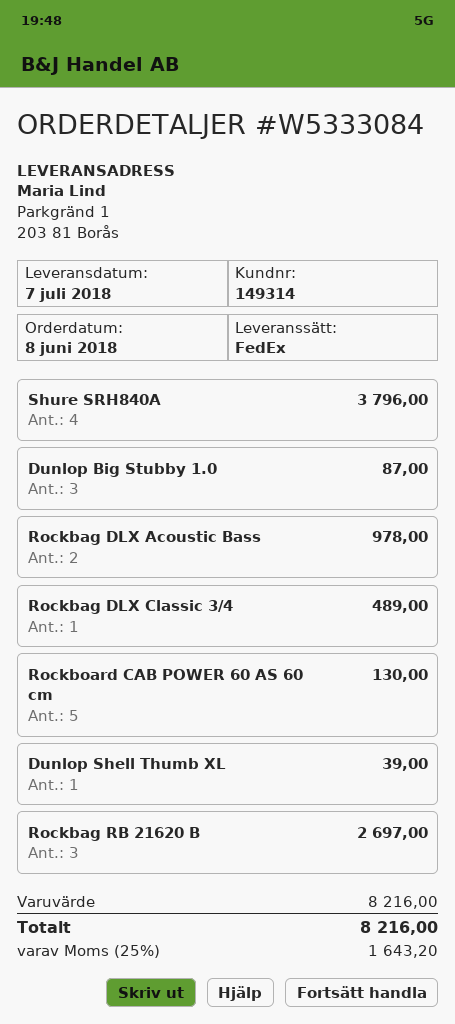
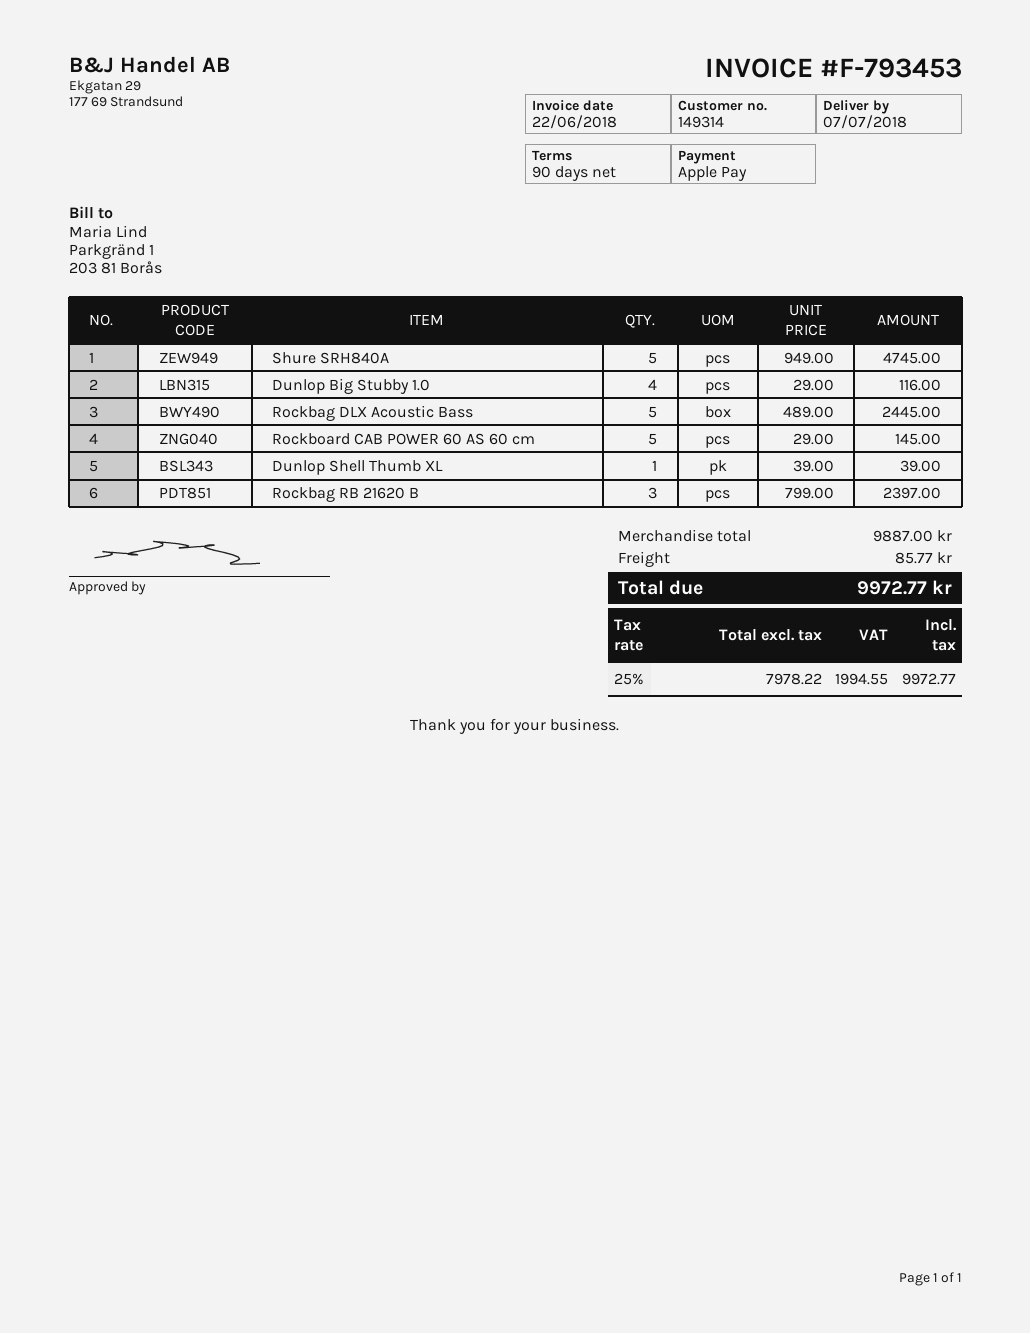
Shure SRH840A: 4 for 3796.00 -> 5 for 4745.00
Dunlop Big Stubby 1.0: 3 for 87.00 -> 4 for 116.00
Rockbag DLX Acoustic Bass: 2 for 978.00 -> 5 for 2445.00
Rockbag DLX Classic 3/4: 1 for 489.00 -> none
Rockboard CAB POWER 60 AS 60 cm: 5 for 130.00 -> 5 for 145.00
Rockbag RB 21620 B: 3 for 2697.00 -> 3 for 2397.00
subtotal: 8216.00 -> 9887.00
shipping: none -> 85.77
tax: 25% = 1643.20 -> 25% = 1994.55
total: 8216.00 -> 9972.77

